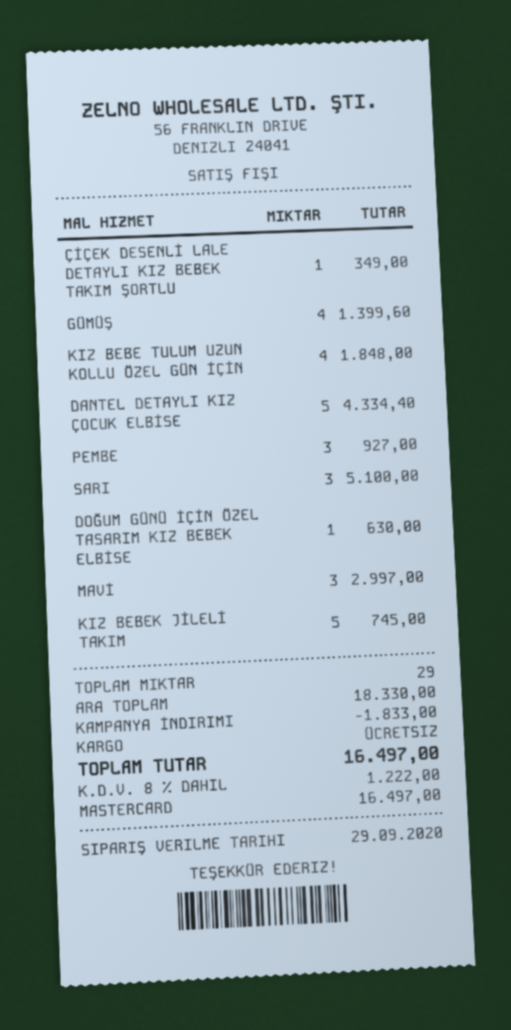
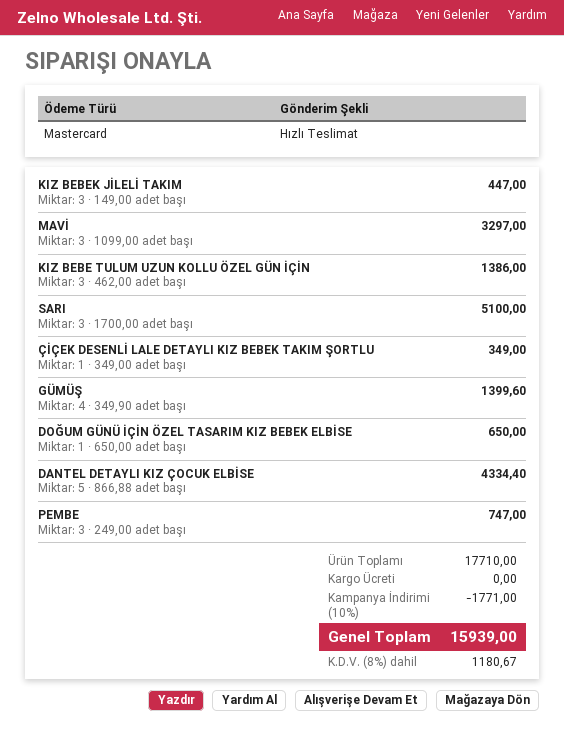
KIZ BEBE TULUM UZUN KOLLU ÖZEL GÜN İÇİN: 4 for 1848.00 -> 3 for 1386.00
PEMBE: 3 for 927.00 -> 3 for 747.00
DOĞUM GÜNÜ İÇİN ÖZEL TASARIM KIZ BEBEK ELBİSE: 1 for 630.00 -> 1 for 650.00
MAVİ: 3 for 2997.00 -> 3 for 3297.00
KIZ BEBEK JİLELİ TAKIM: 5 for 745.00 -> 3 for 447.00
subtotal: 18330.00 -> 17710.00
discount: 1833.00 -> 1771.00
tax: 8% = 1222.00 -> 8% = 1180.67
total: 16497.00 -> 15939.00

